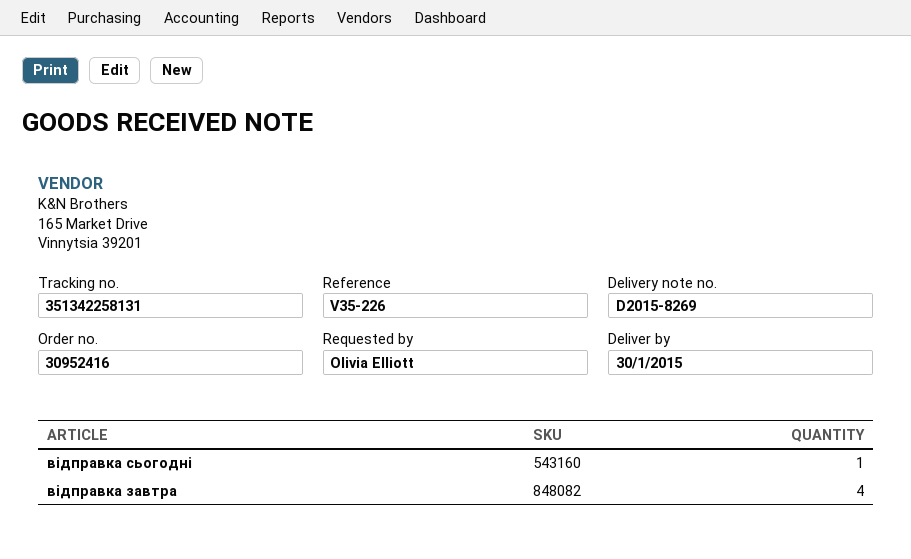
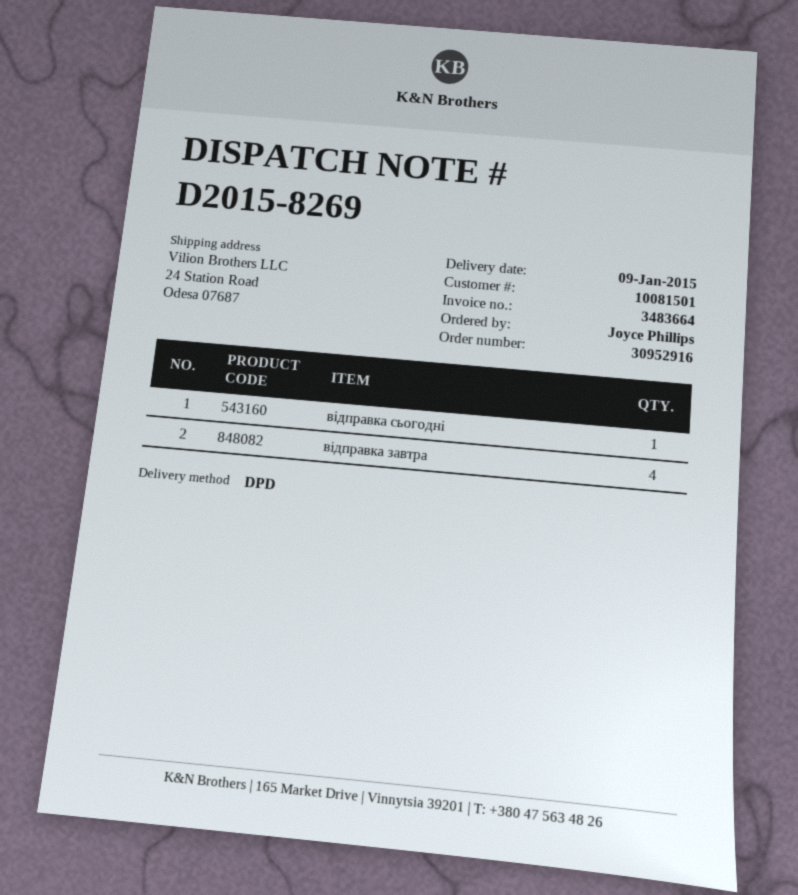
order number: 30952416 -> 30952916
delivery date: 2015-01-30 -> 2015-01-09
ordered by: Olivia Elliott -> Joyce Phillips

